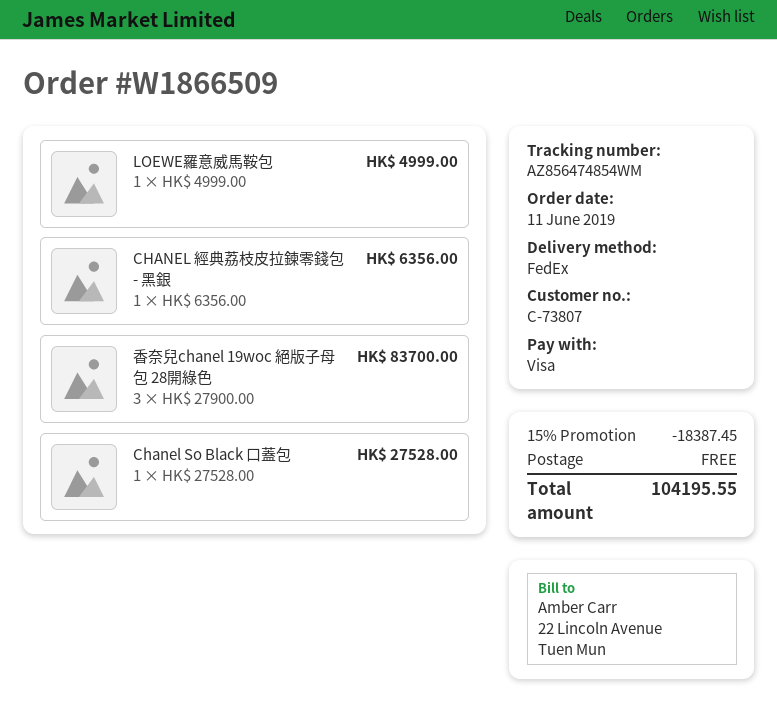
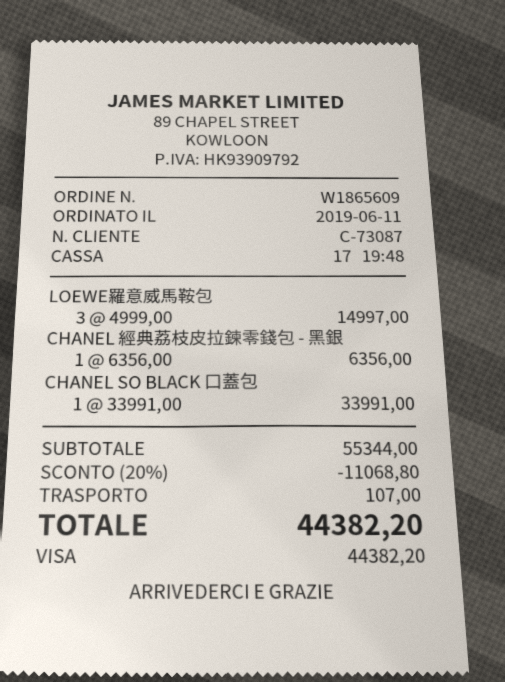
order number: W1866509 -> W1865609
customer number: C-73807 -> C-73087
LOEWE羅意威馬鞍包: 1 x 4999.00 = 4999.00 -> 3 x 4999.00 = 14997.00
香奈兒chanel 19woc 絕版子母包 28開綠色: 3 x 27900.00 = 83700.00 -> none
Chanel So Black 口蓋包: 1 x 27528.00 = 27528.00 -> 1 x 33991.00 = 33991.00
discount: 15% = 18387.45 -> 20% = 11068.80
shipping: 0.00 -> 107.00
total: 104195.55 -> 44382.20

